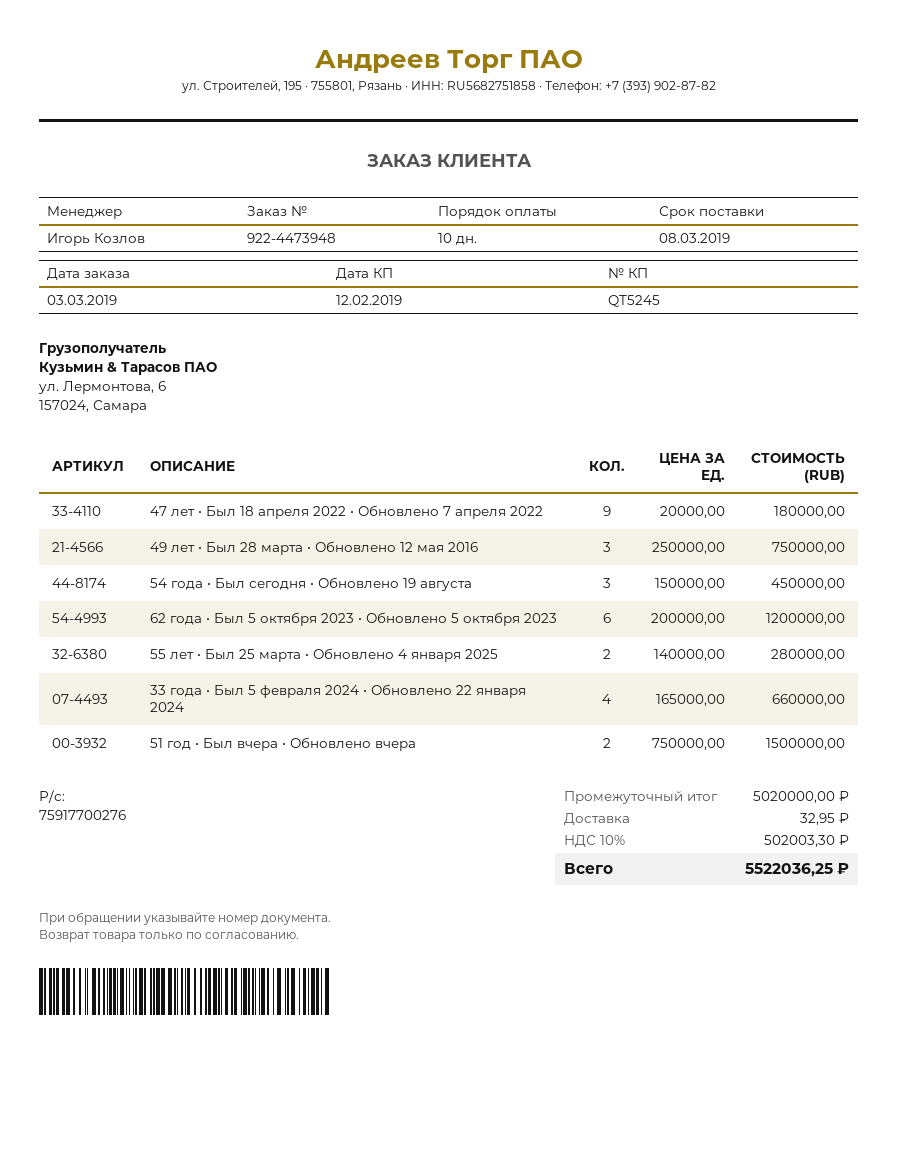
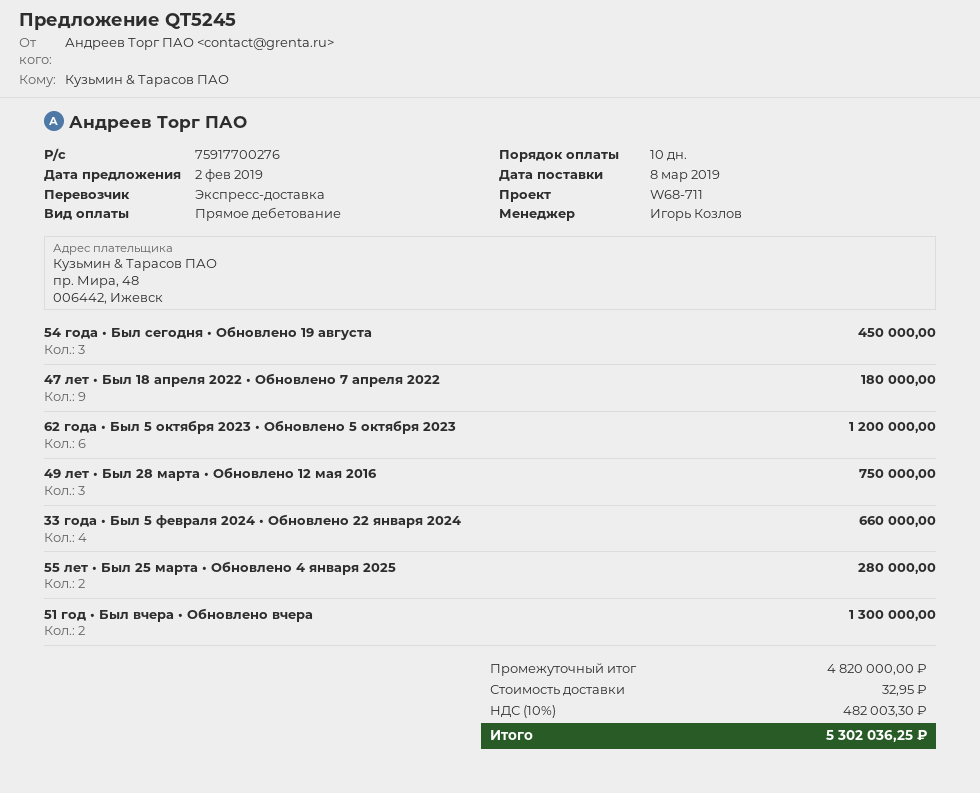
quote date: 2019-02-12 -> 2019-02-02
51 год • Был вчера • Обновлено вчера: 2 for 1500000.00 -> 2 for 1300000.00
subtotal: 5020000.00 -> 4820000.00
tax: 10% = 502003.30 -> 10% = 482003.30
total: 5522036.25 -> 5302036.25

